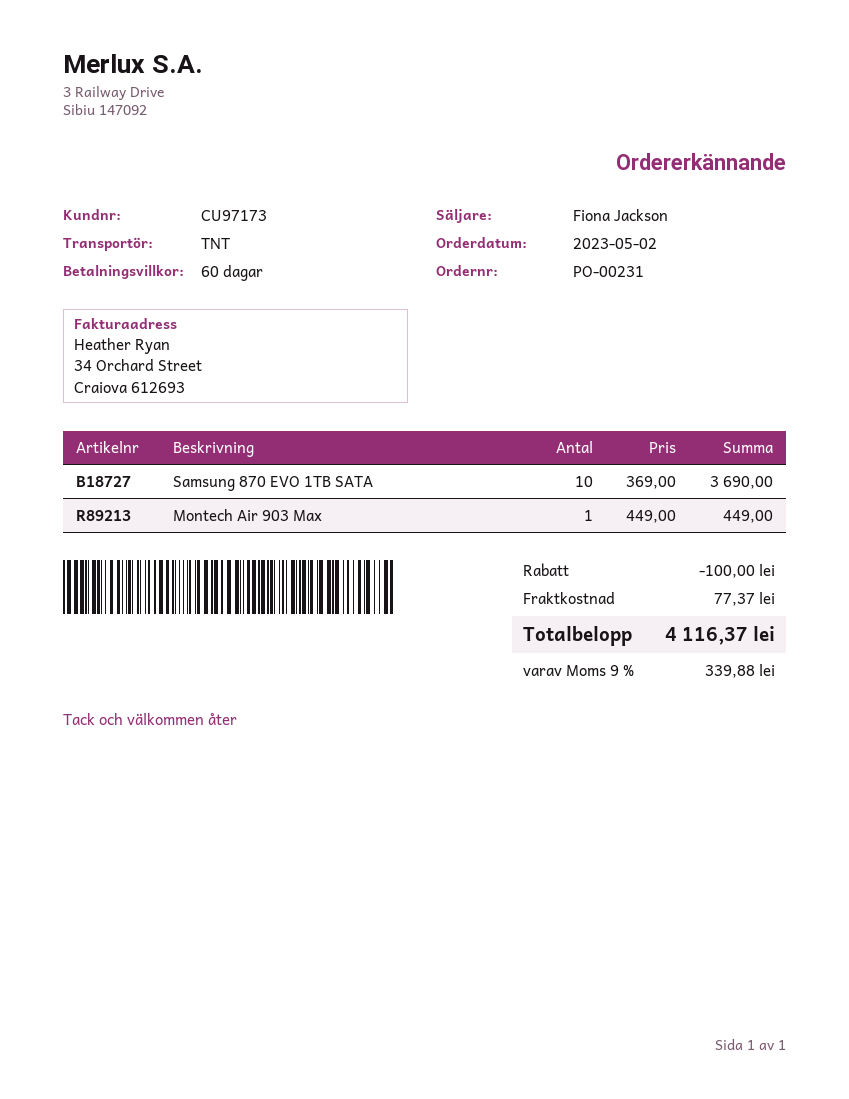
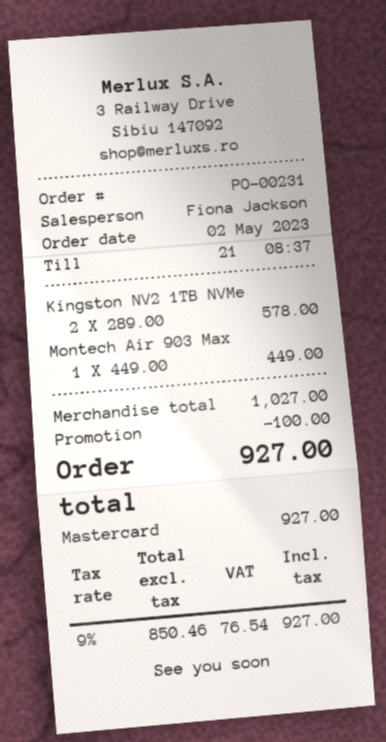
Samsung 870 EVO 1TB SATA: 10 x 369.00 = 3690.00 -> none
Kingston NV2 1TB NVMe: none -> 2 x 289.00 = 578.00
shipping: 77.37 -> none
tax: 9% = 339.88 -> 9% = 76.54
total: 4116.37 -> 927.00

